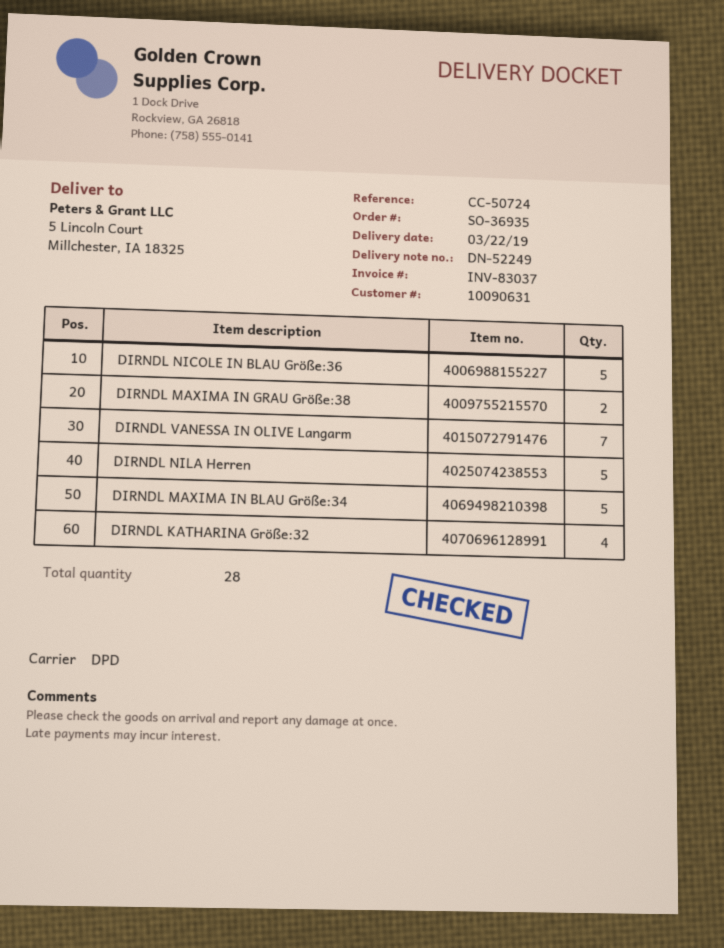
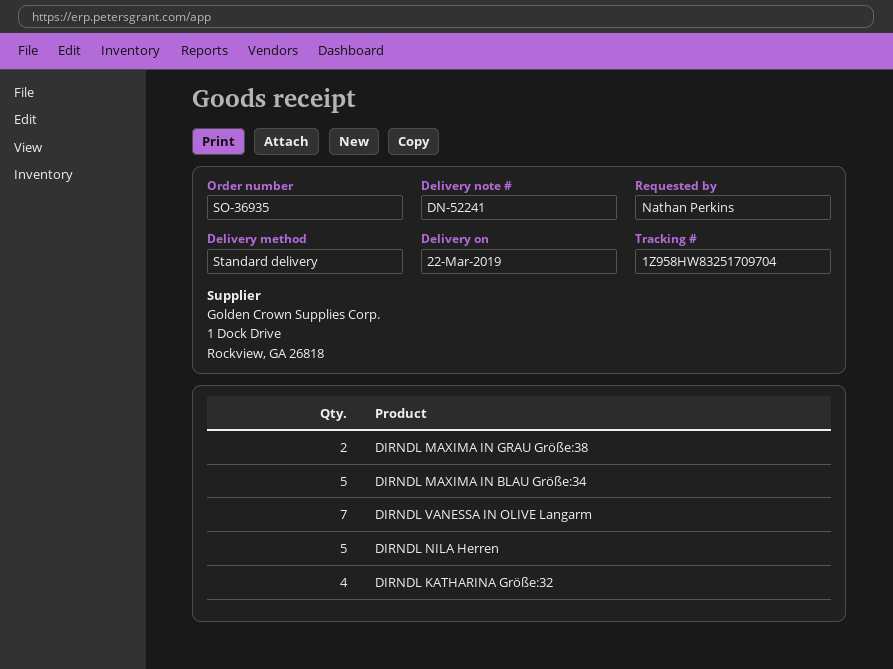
delivery note number: DN-52249 -> DN-52241
shipping method: DPD -> standard
DIRNDL NICOLE IN BLAU Größe:36: 5 -> none

